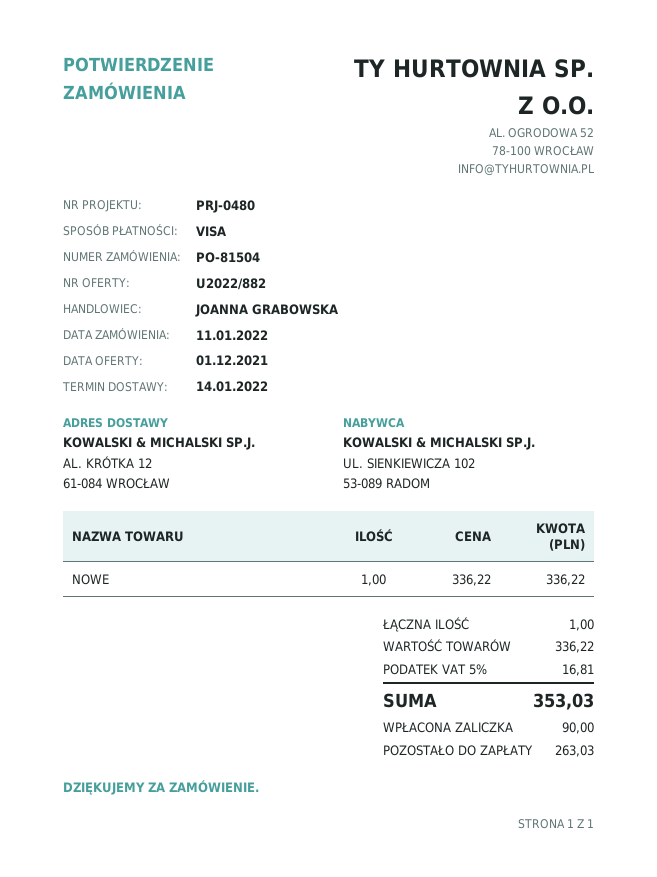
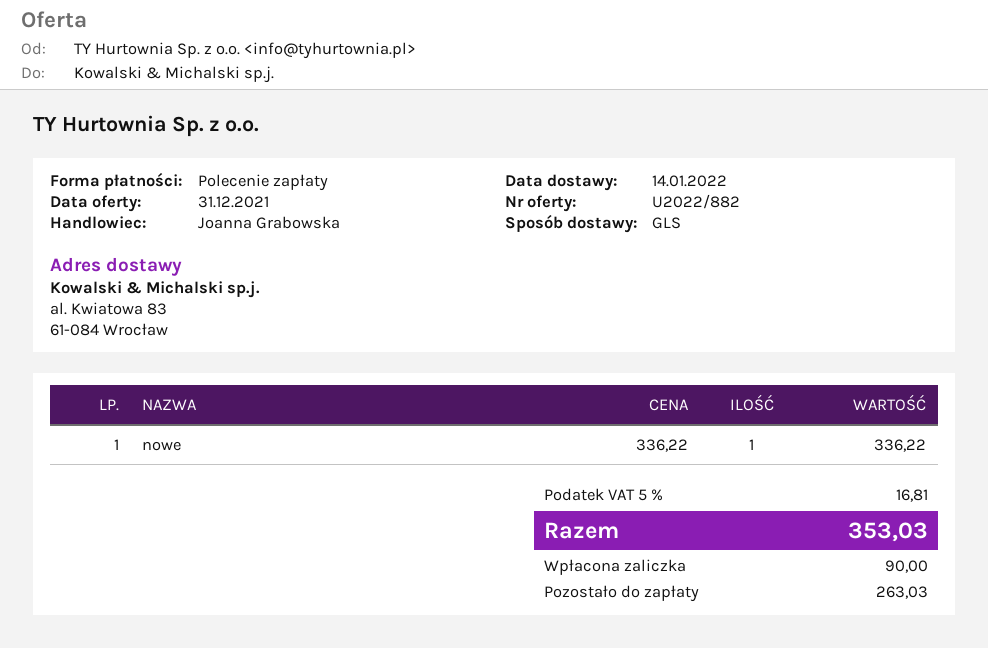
quote date: 2021-12-01 -> 2021-12-31
payment method: Visa -> direct debit
ship to: AL. KRÓTKA 12, 61-084 WROCŁAW -> al. Kwiatowa 83, 61-084 Wrocław

